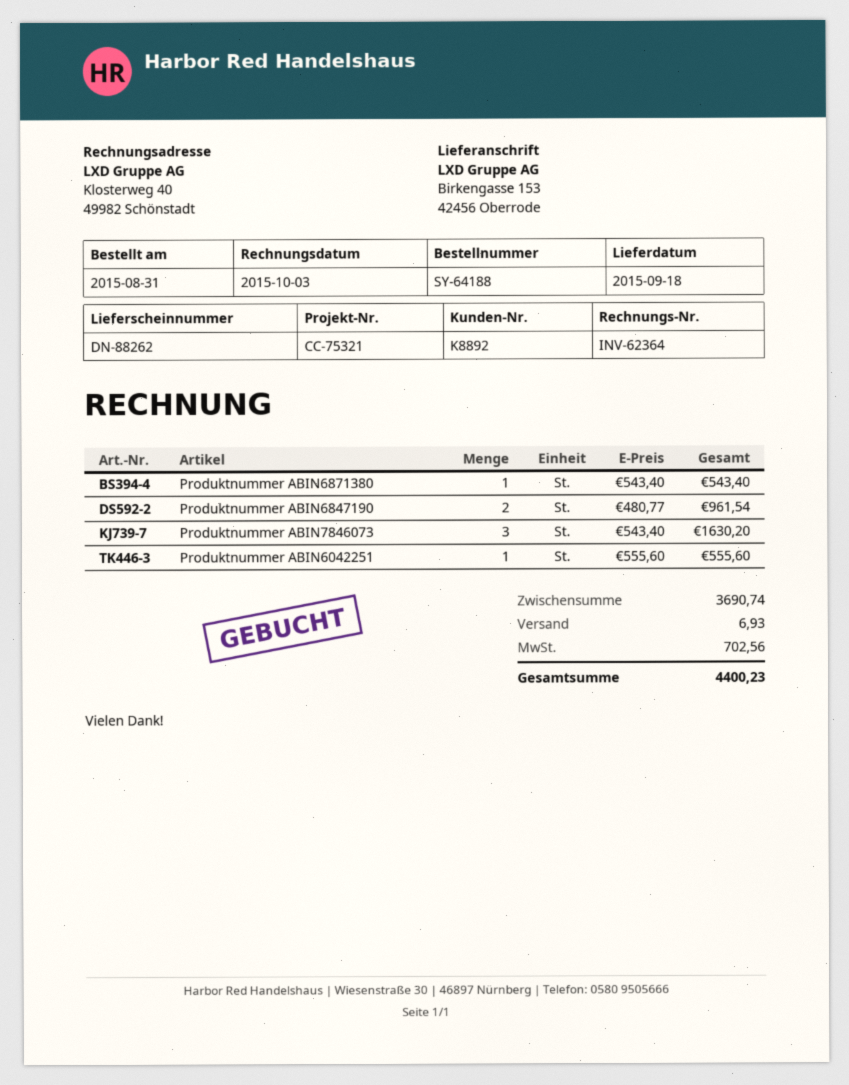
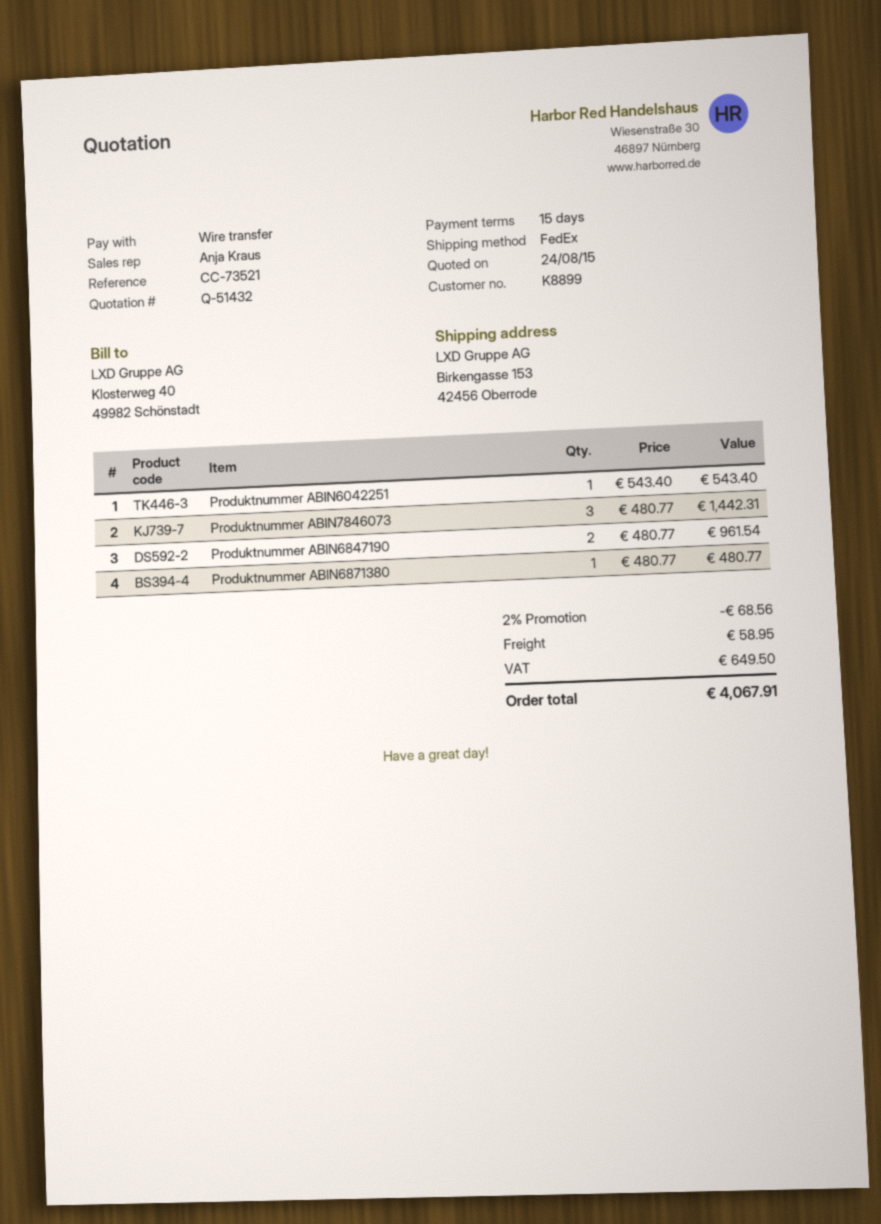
customer number: K8892 -> K8899
reference: CC-75321 -> CC-73521
Produktnummer ABIN6871380: 1 x 543.40 = 543.40 -> 1 x 480.77 = 480.77
Produktnummer ABIN7846073: 3 x 543.40 = 1630.20 -> 3 x 480.77 = 1442.31
Produktnummer ABIN6042251: 1 x 555.60 = 555.60 -> 1 x 543.40 = 543.40
discount: none -> 2% = 68.56
shipping: 6.93 -> 58.95
tax: 702.56 -> 649.50
total: 4400.23 -> 4067.91

